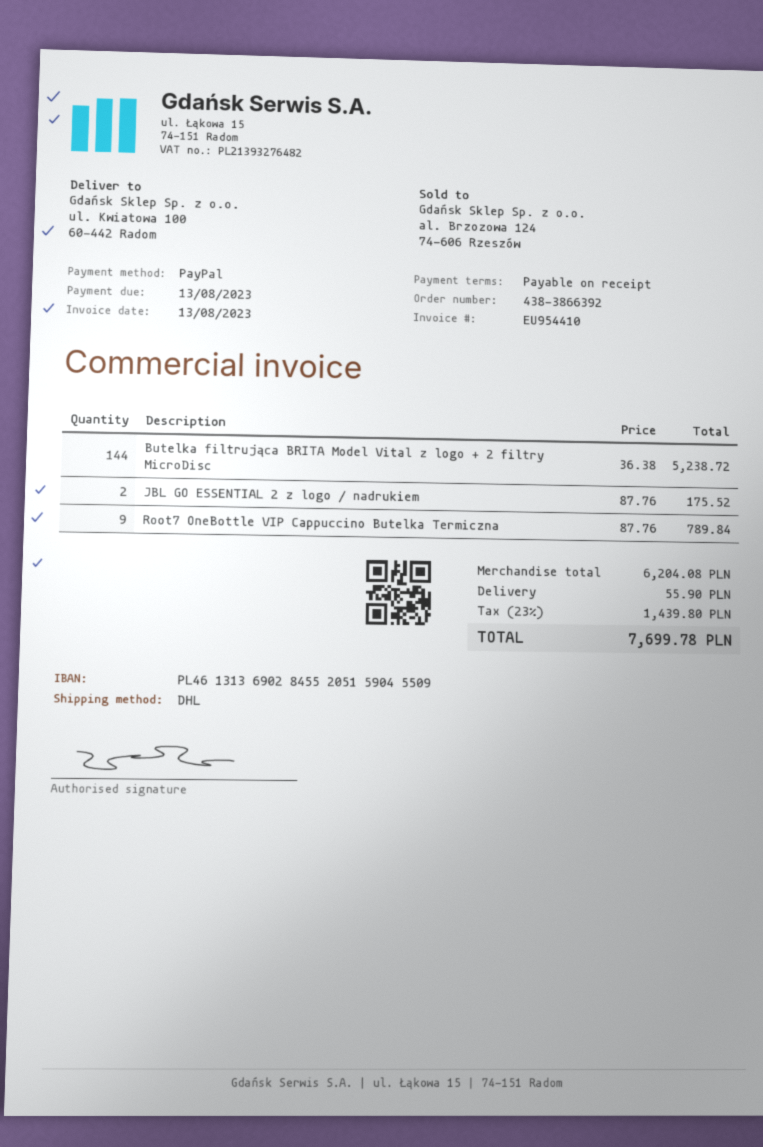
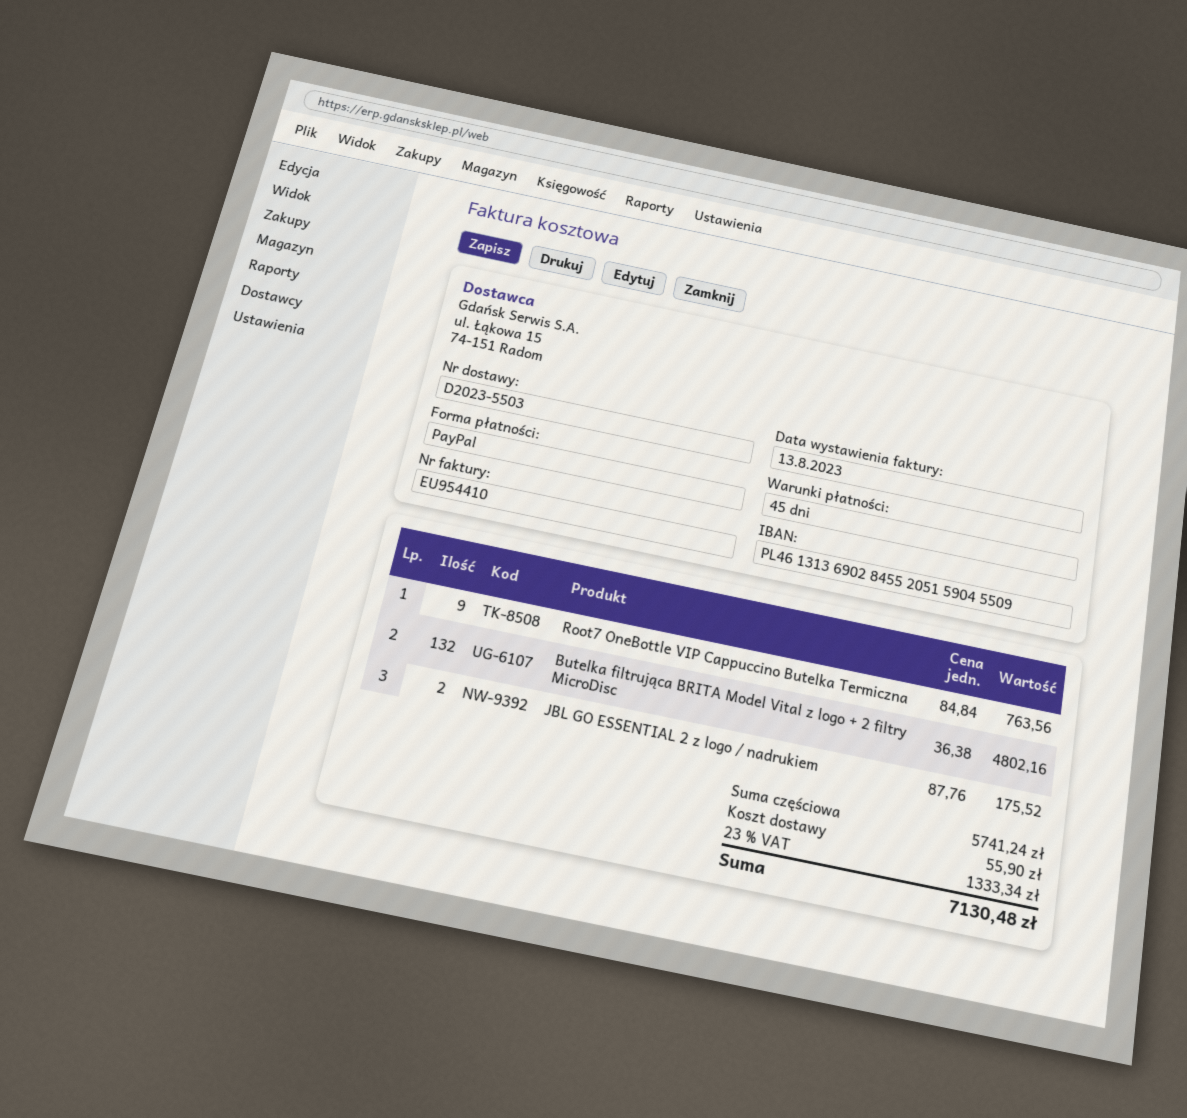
payment terms: on receipt -> 45 days
Butelka filtrująca BRITA Model Vital z logo + 2 filtry MicroDisc: 144 x 36.38 = 5238.72 -> 132 x 36.38 = 4802.16
Root7 OneBottle VIP Cappuccino Butelka Termiczna: 9 x 87.76 = 789.84 -> 9 x 84.84 = 763.56
subtotal: 6204.08 -> 5741.24
tax: 23% = 1439.80 -> 23% = 1333.34
total: 7699.78 -> 7130.48

